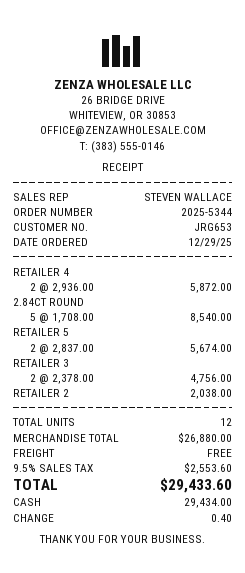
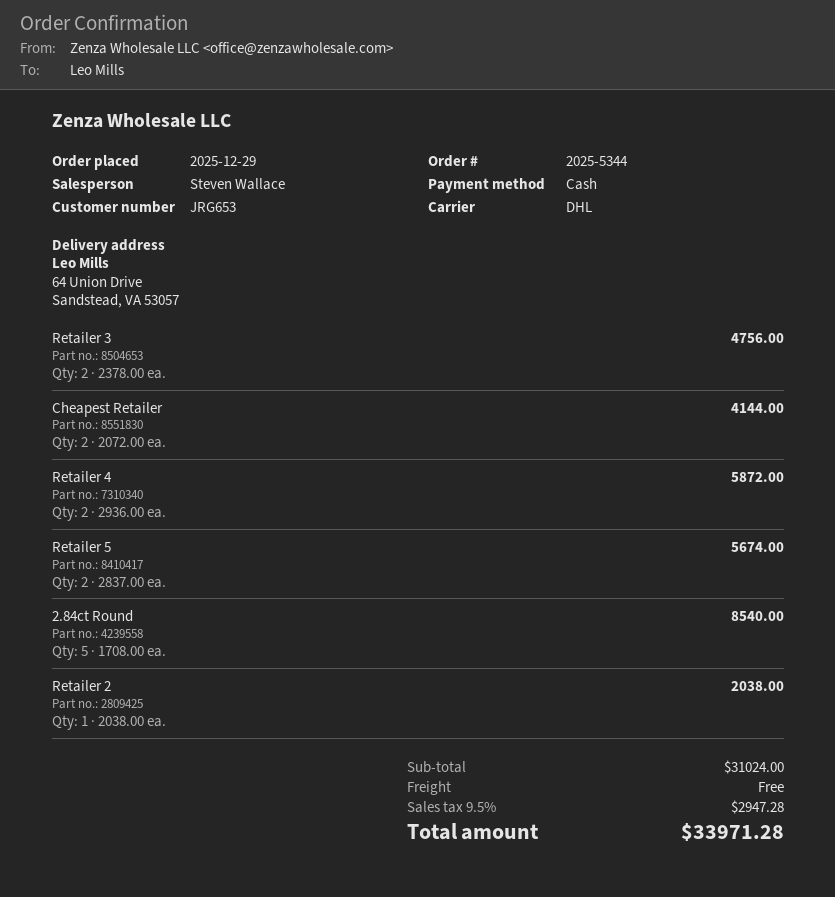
Cheapest Retailer: none -> 2 x 2072.00 = 4144.00
subtotal: 26880.00 -> 31024.00
tax: 9.5% = 2553.60 -> 9.5% = 2947.28
total: 29433.60 -> 33971.28

